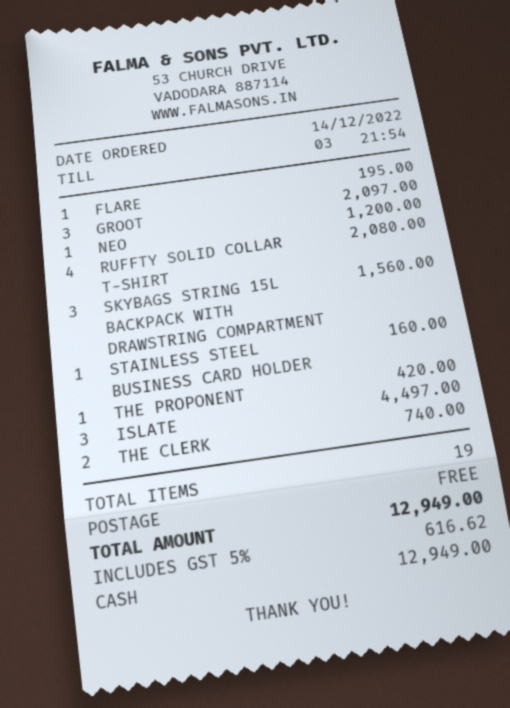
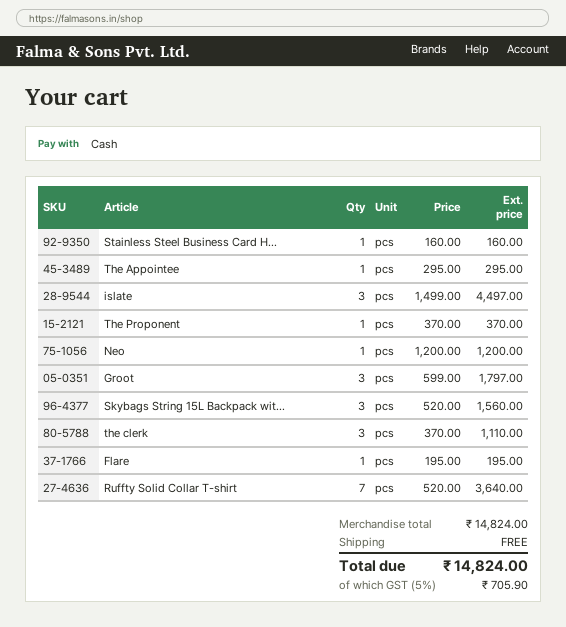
GROOT: 3 for 2097.00 -> 3 for 1797.00
RUFFTY SOLID COLLAR T-SHIRT: 4 for 2080.00 -> 7 for 3640.00
THE PROPONENT: 1 for 420.00 -> 1 for 370.00
THE CLERK: 2 for 740.00 -> 3 for 1110.00
The Appointee: none -> 1 for 295.00
tax: 5% = 616.62 -> 5% = 705.90
total: 12949.00 -> 14824.00

